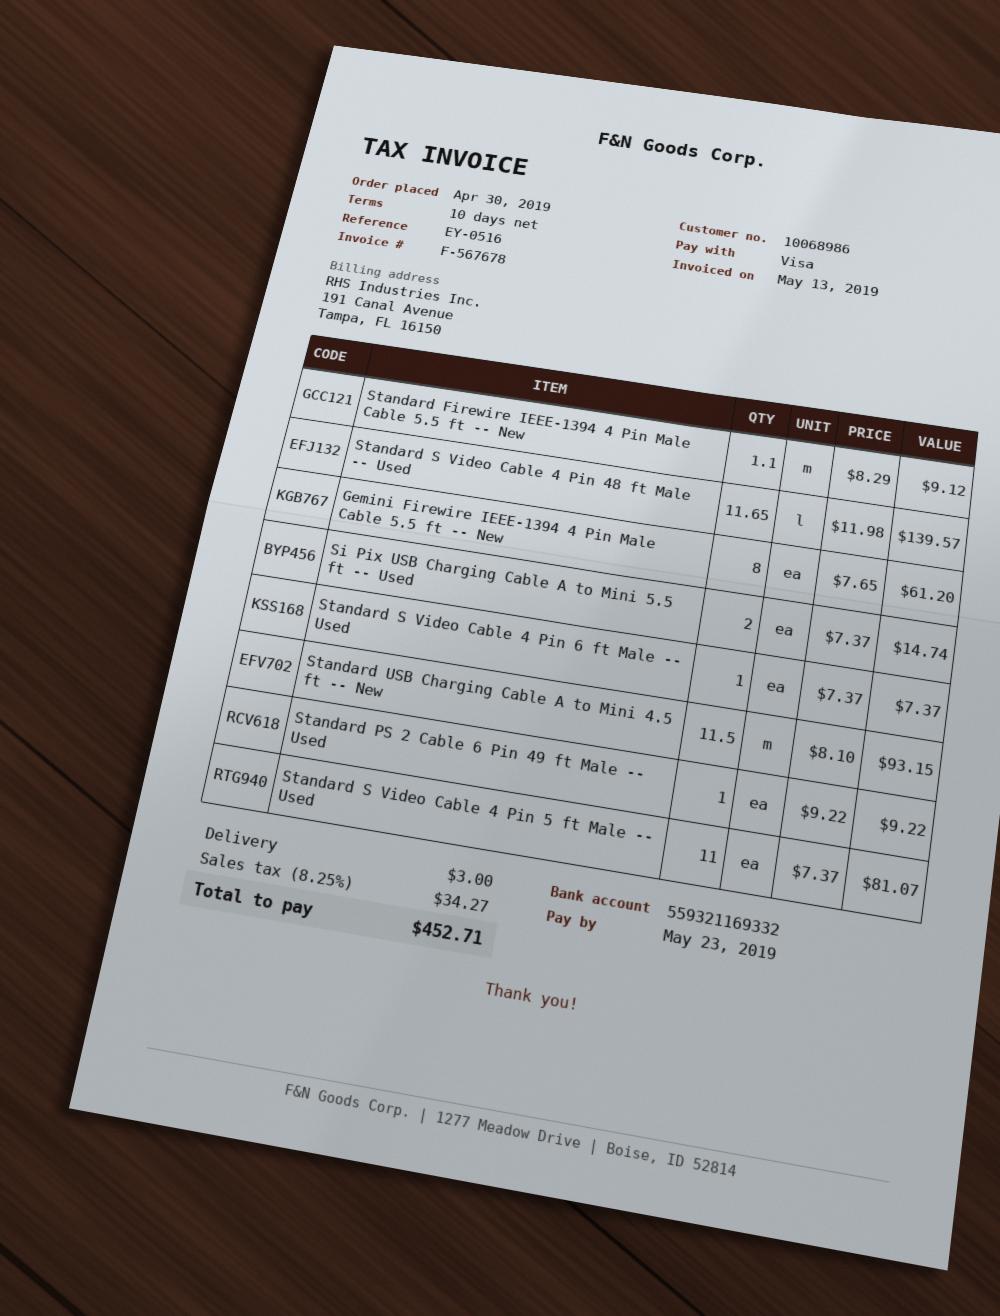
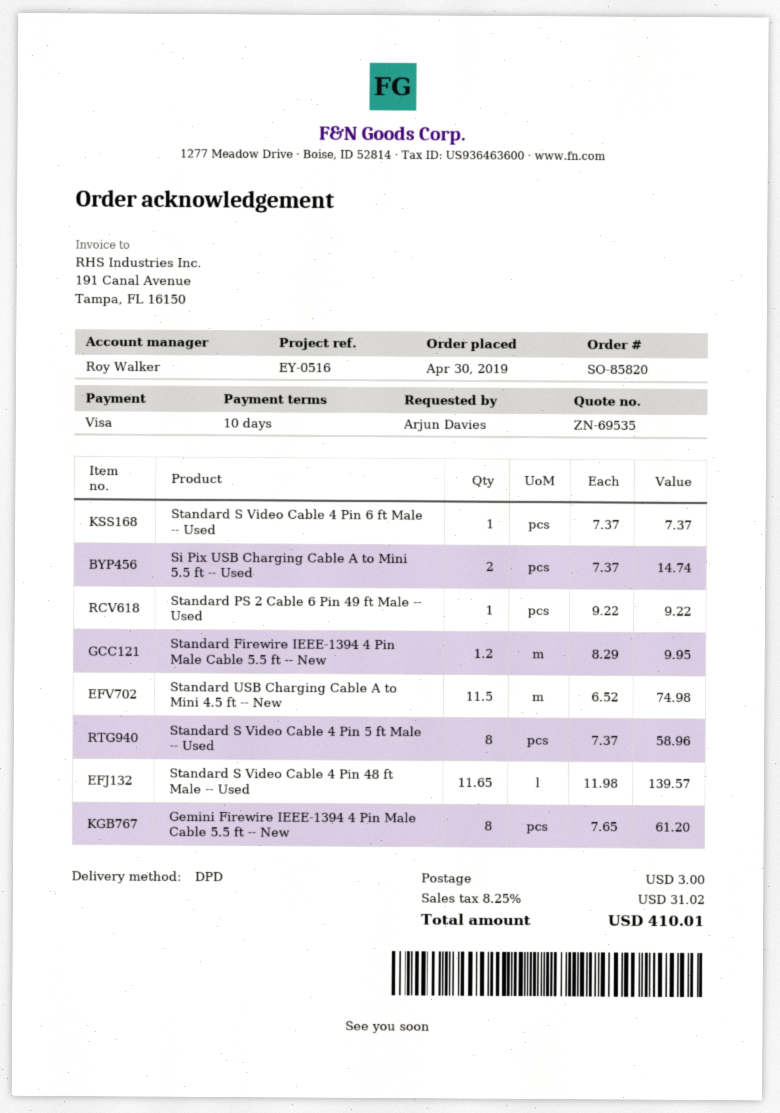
Standard Firewire IEEE-1394 4 Pin Male Cable 5.5 ft -- New: 1.1 x 8.29 = 9.12 -> 1.2 x 8.29 = 9.95
Standard USB Charging Cable A to Mini 4.5 ft -- New: 11.5 x 8.10 = 93.15 -> 11.5 x 6.52 = 74.98
Standard S Video Cable 4 Pin 5 ft Male -- Used: 11 x 7.37 = 81.07 -> 8 x 7.37 = 58.96
tax: 8.25% = 34.27 -> 8.25% = 31.02
total: 452.71 -> 410.01

